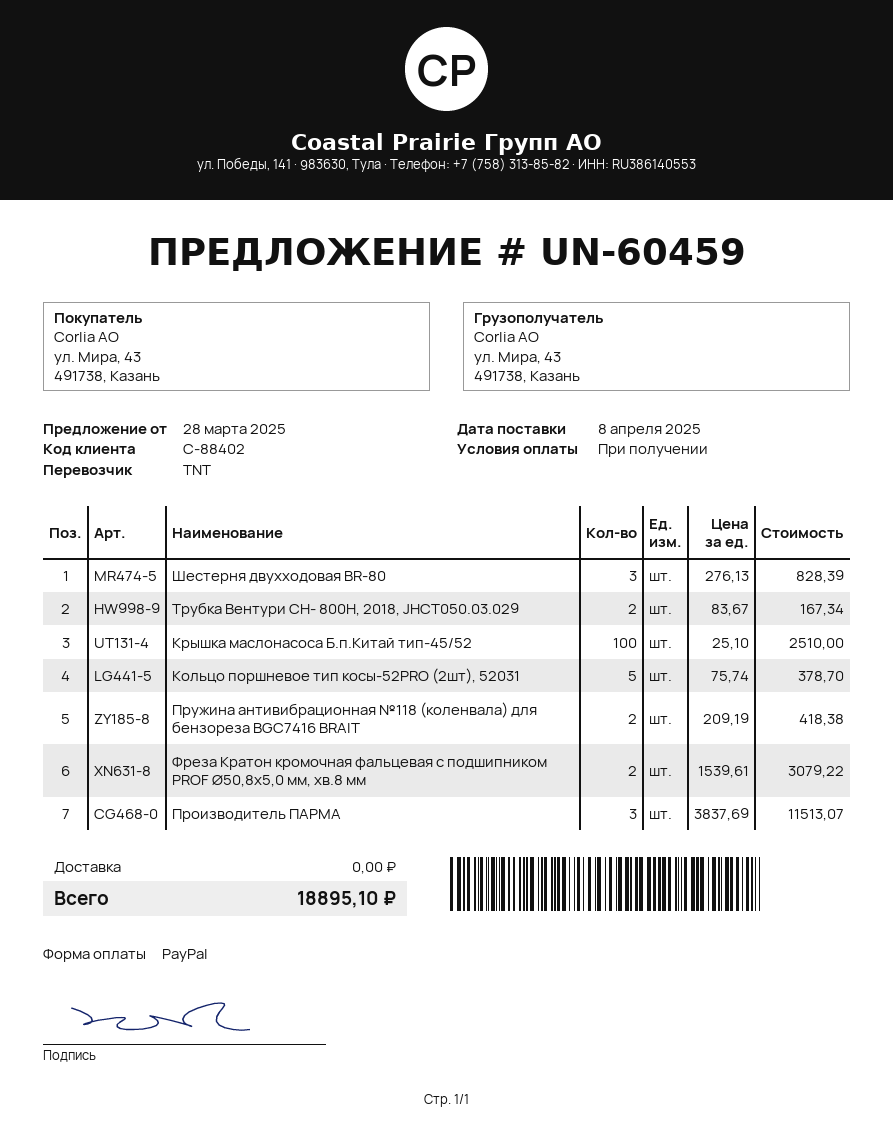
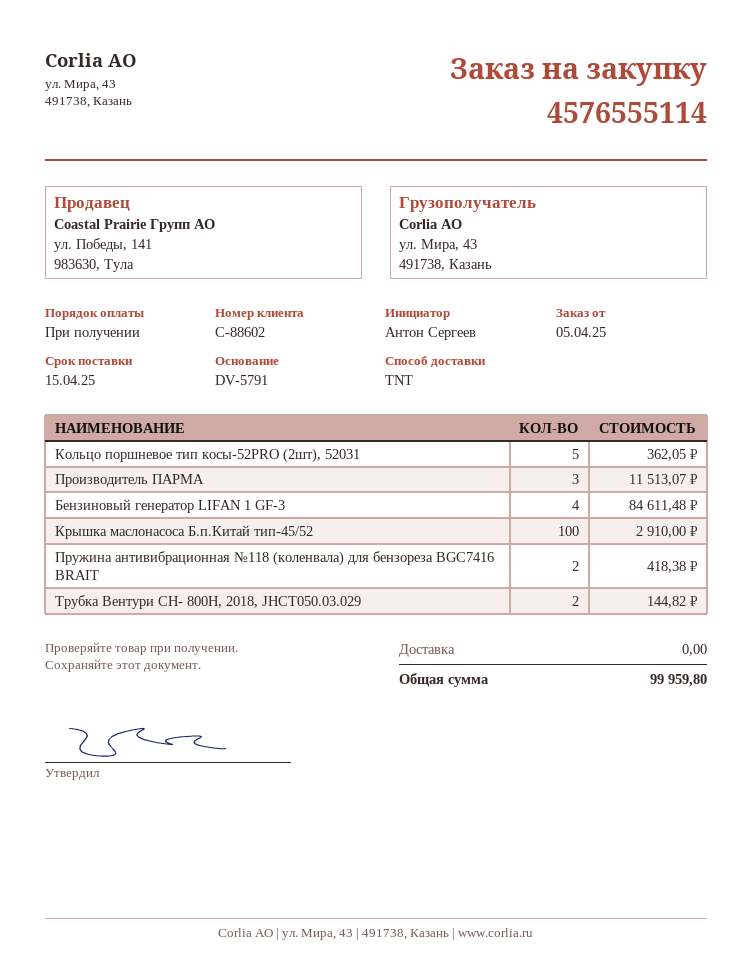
delivery date: 2025-04-08 -> 2025-04-15
customer number: C-88402 -> C-88602
Шестерня двухходовая BR-80: 3 for 828.39 -> none
Трубка Вентури СН- 800Н, 2018, JHCT050.03.029: 2 for 167.34 -> 2 for 144.82
Крышка маслонасоса Б.п.Китай тип-45/52: 100 for 2510.00 -> 100 for 2910.00
Кольцо поршневое тип косы-52PRO (2шт), 52031: 5 for 378.70 -> 5 for 362.05
Фреза Кратон кромочная фальцевая с подшипником PROF Ø50,8х5,0 мм, хв.8 мм: 2 for 3079.22 -> none
Бензиновый генератор LIFAN 1 GF-3: none -> 4 for 84611.48
total: 18895.10 -> 99959.80

